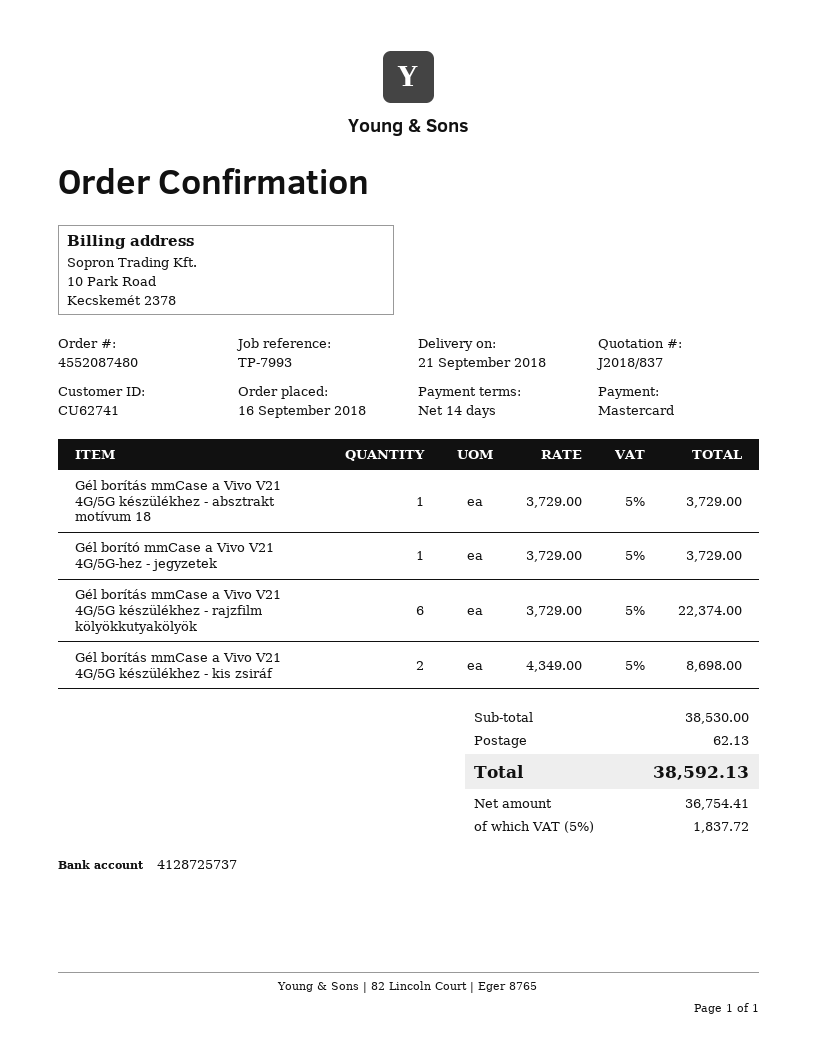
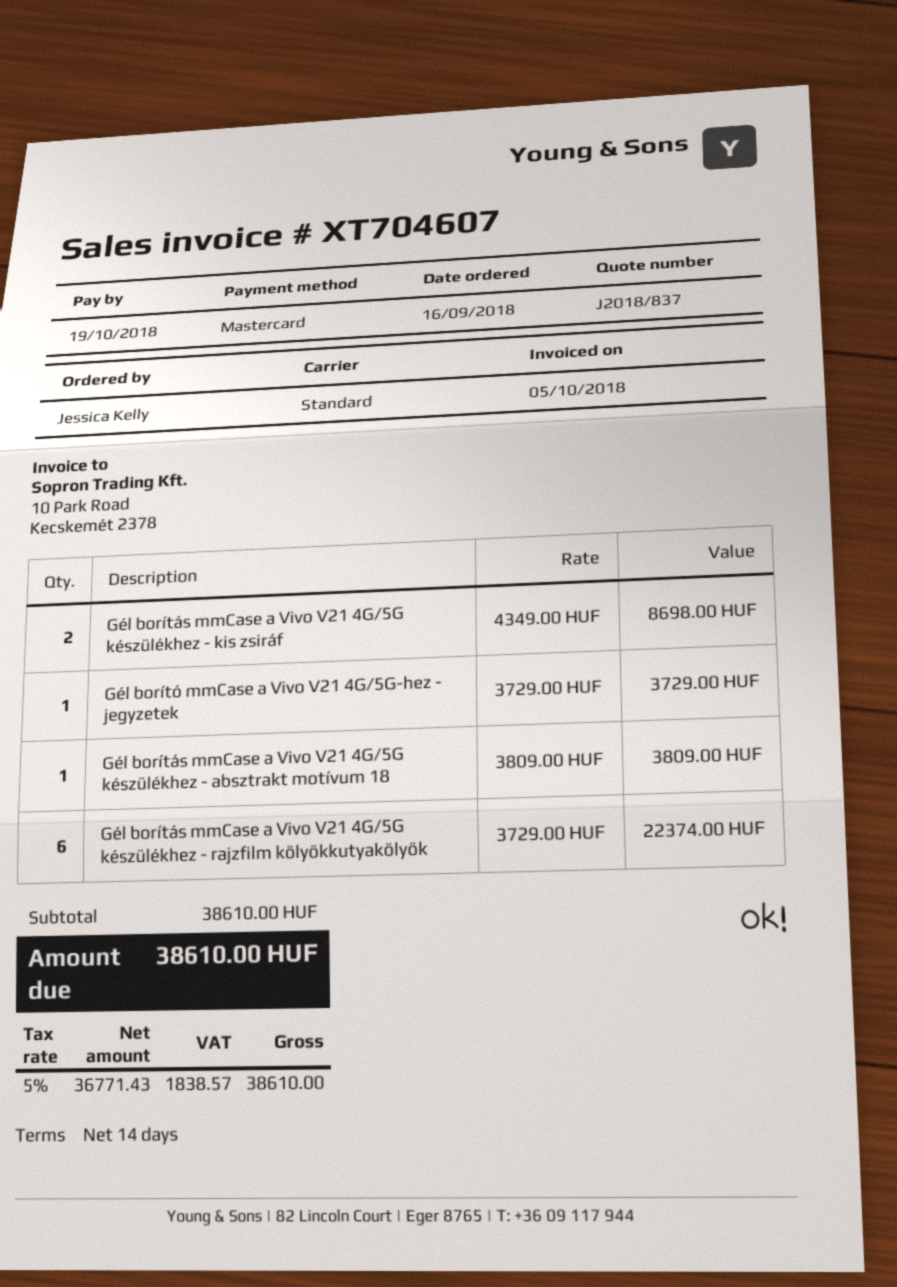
Gél borítás mmCase a Vivo V21 4G/5G készülékhez - absztrakt motívum 18: 1 x 3729.00 = 3729.00 -> 1 x 3809.00 = 3809.00
subtotal: 38530.00 -> 38610.00
shipping: 62.13 -> none
net: 36754.41 -> 36771.43
tax: 5% = 1837.72 -> 5% = 1838.57
total: 38592.13 -> 38610.00

